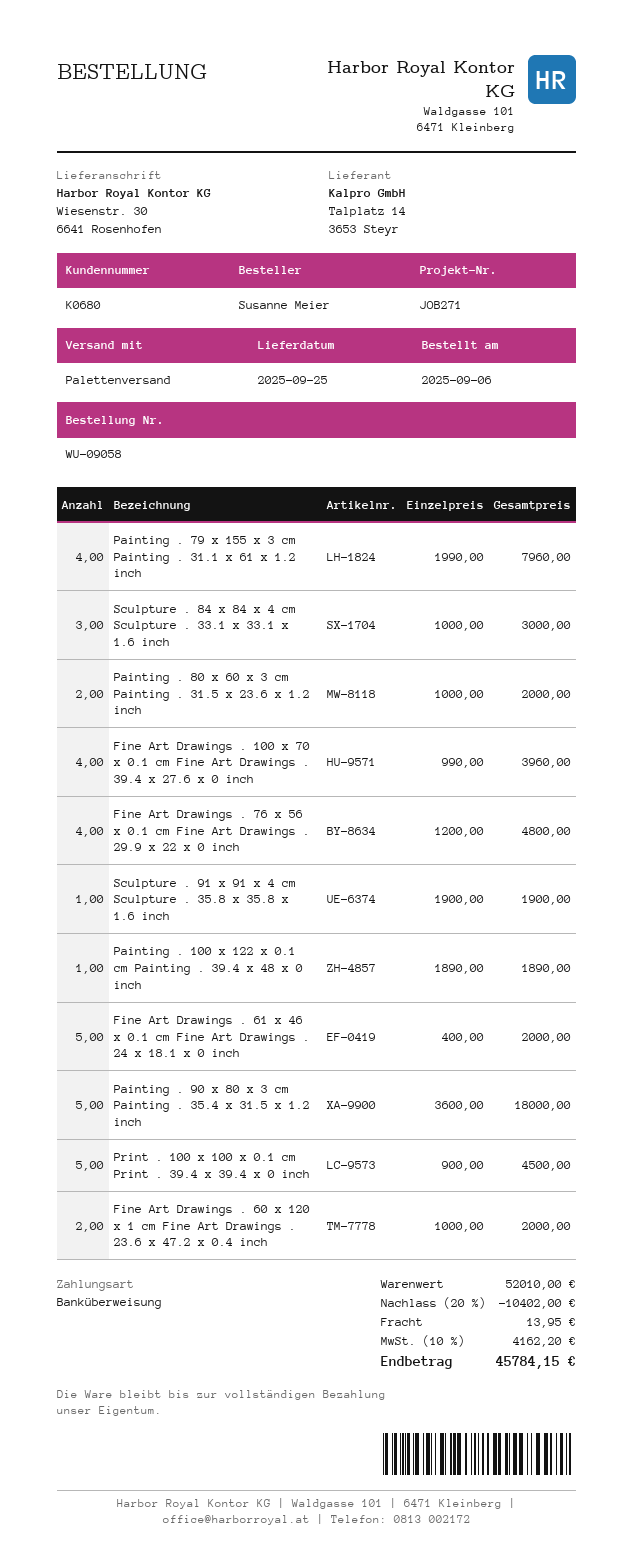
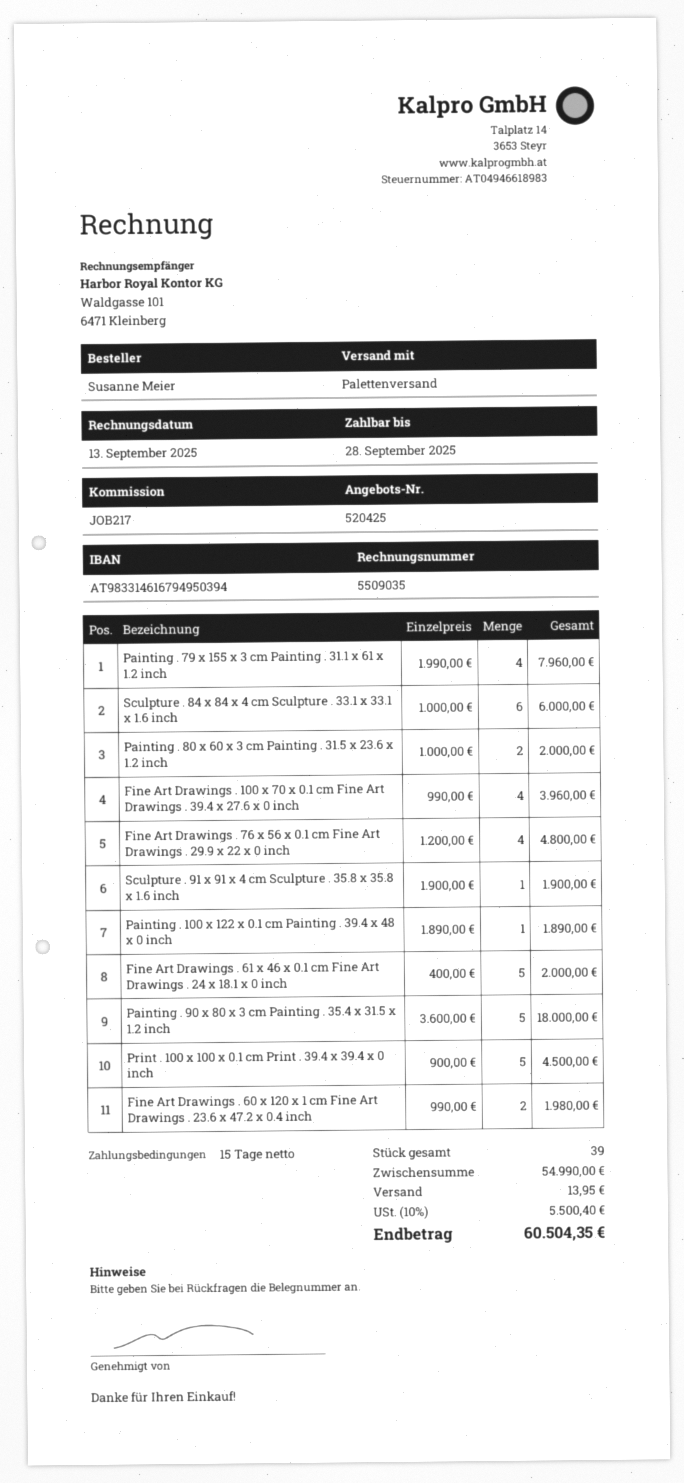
reference: JOB271 -> JOB217
Sculpture . 84 x 84 x 4 cm Sculpture . 33.1 x 33.1 x 1.6 inch: 3 x 1000.00 = 3000.00 -> 6 x 1000.00 = 6000.00
Fine Art Drawings . 60 x 120 x 1 cm Fine Art Drawings . 23.6 x 47.2 x 0.4 inch: 2 x 1000.00 = 2000.00 -> 2 x 990.00 = 1980.00
subtotal: 52010.00 -> 54990.00
discount: 20% = 10402.00 -> none
tax: 10% = 4162.20 -> 10% = 5500.40
total: 45784.15 -> 60504.35

